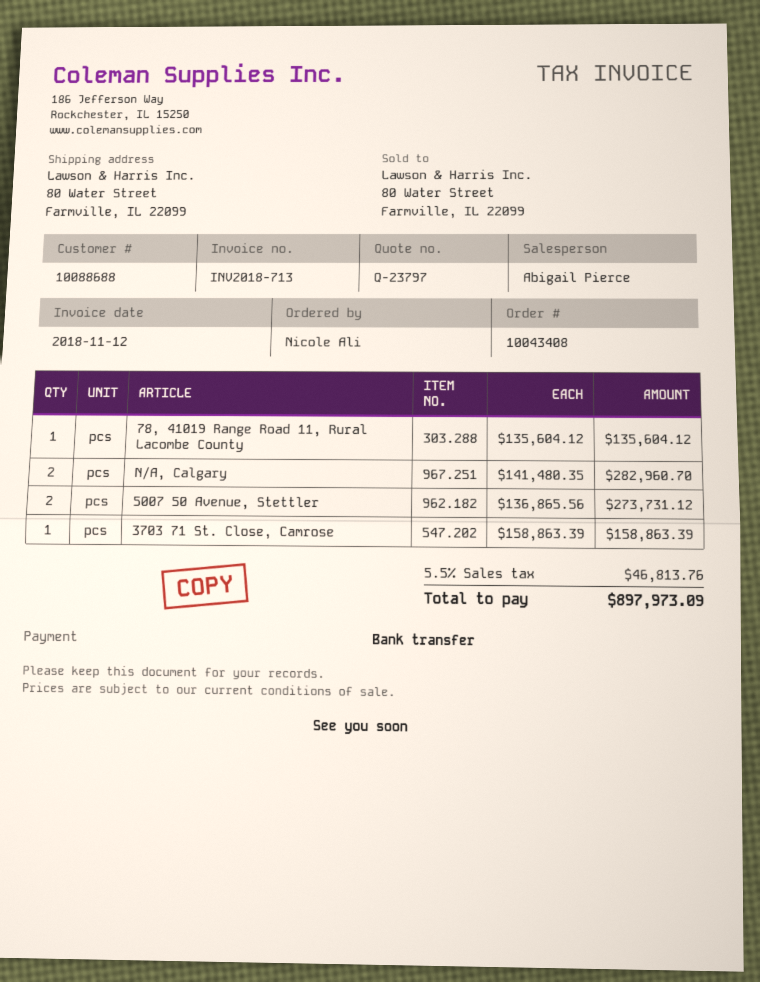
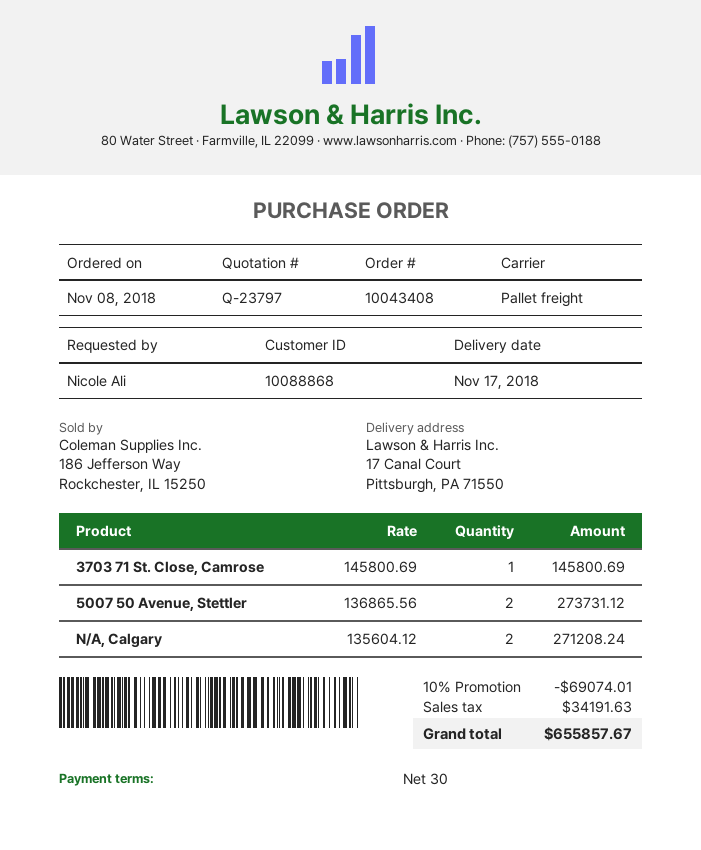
customer number: 10088688 -> 10088868
ship to: 80 Water Street, Farmville, IL 22099 -> 17 Canal Court, Pittsburgh, PA 71550
78, 41019 Range Road 11, Rural Lacombe County: 1 x 135604.12 = 135604.12 -> none
N/A, Calgary: 2 x 141480.35 = 282960.70 -> 2 x 135604.12 = 271208.24
3703 71 St. Close, Camrose: 1 x 158863.39 = 158863.39 -> 1 x 145800.69 = 145800.69
discount: none -> 10% = 69074.01
tax: 46813.76 -> 34191.63
total: 897973.09 -> 655857.67

